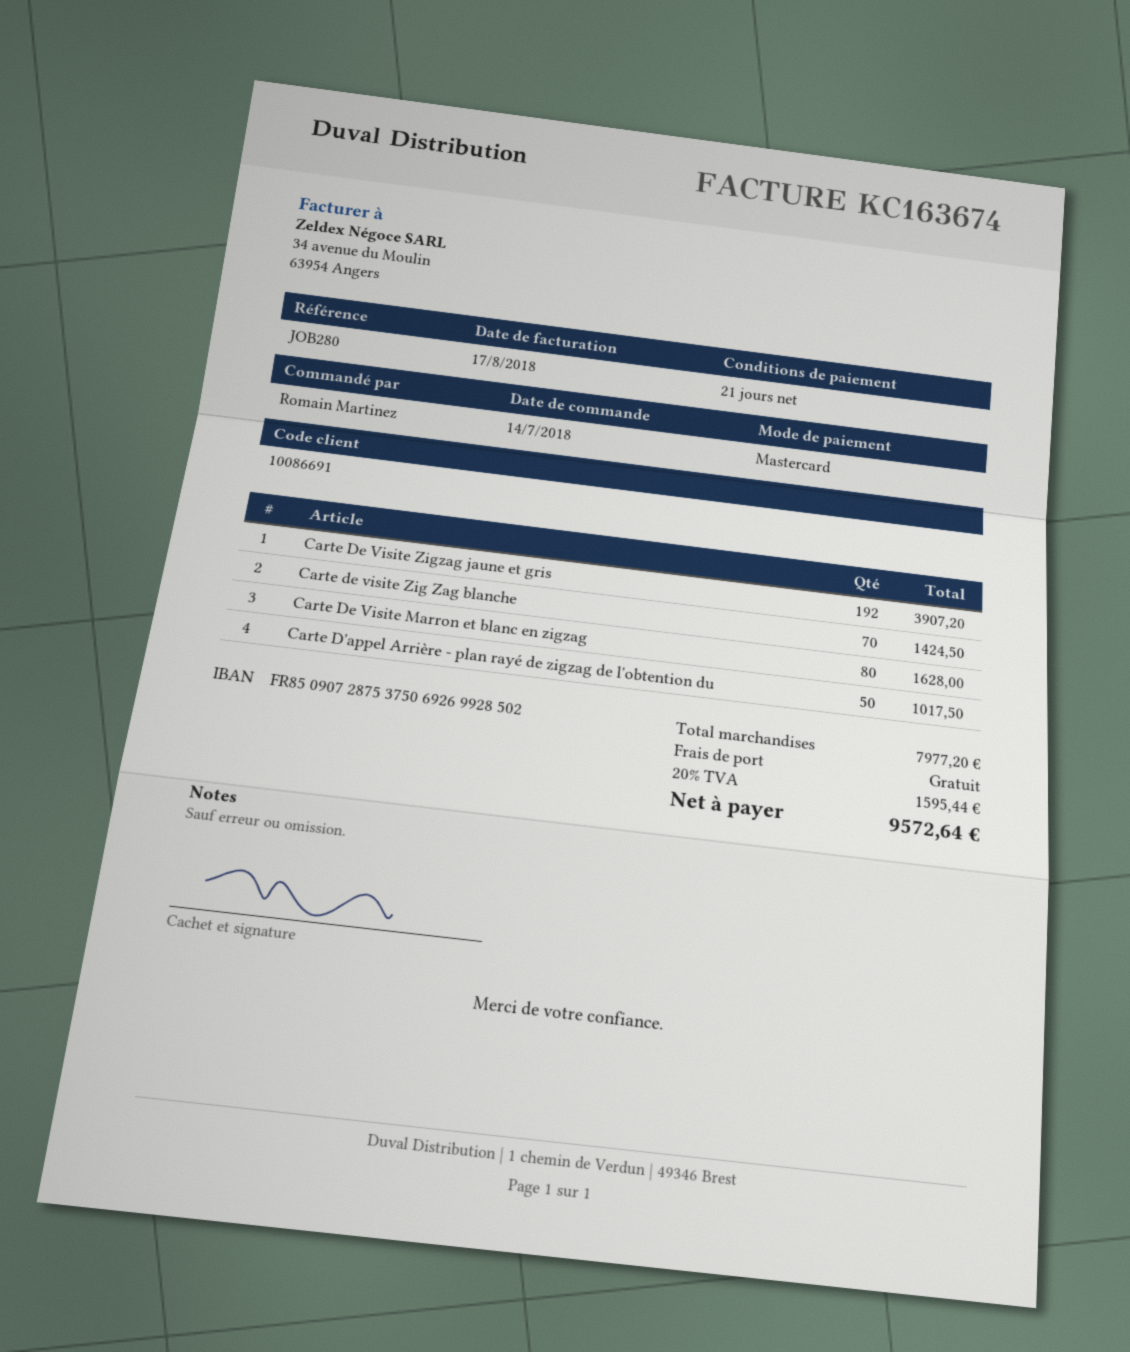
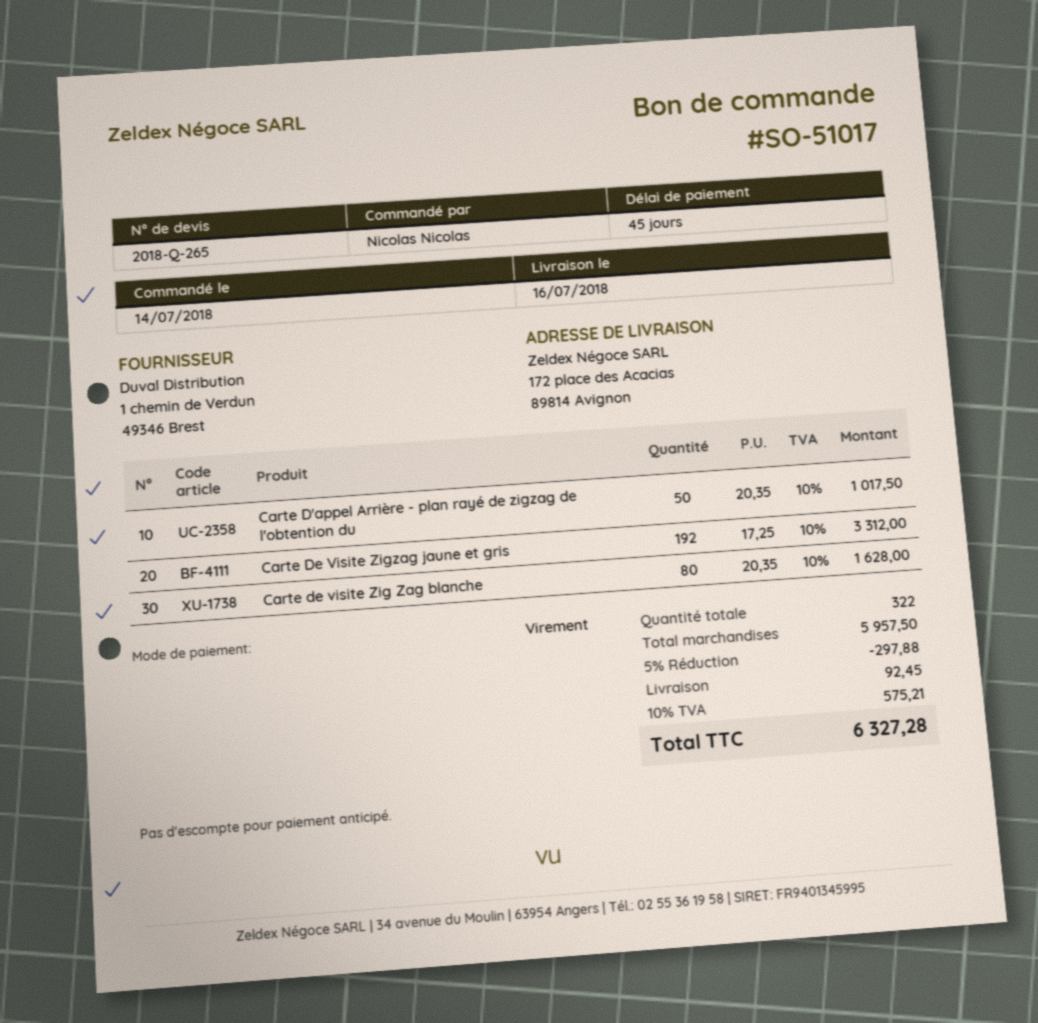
payment terms: 21 days -> 45 days
ordered by: Romain Martinez -> Nicolas Nicolas
payment method: Mastercard -> bank transfer
Carte De Visite Zigzag jaune et gris: 192 for 3907.20 -> 192 for 3312.00
Carte de visite Zig Zag blanche: 70 for 1424.50 -> 80 for 1628.00
Carte De Visite Marron et blanc en zigzag: 80 for 1628.00 -> none
subtotal: 7977.20 -> 5957.50
discount: none -> 5% = 297.88
shipping: 0.00 -> 92.45
tax: 20% = 1595.44 -> 10% = 575.21
total: 9572.64 -> 6327.28

